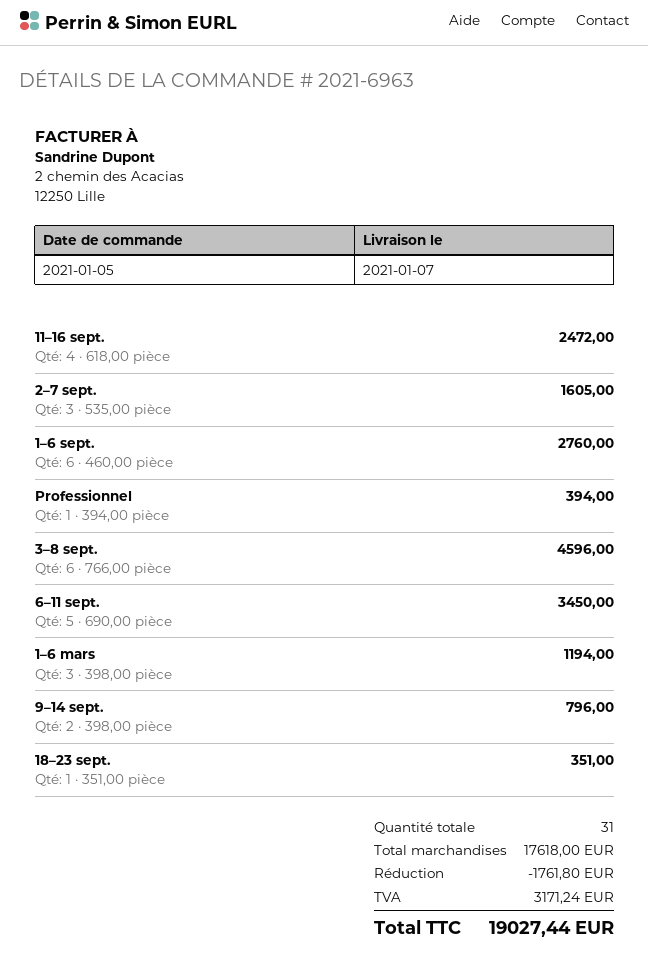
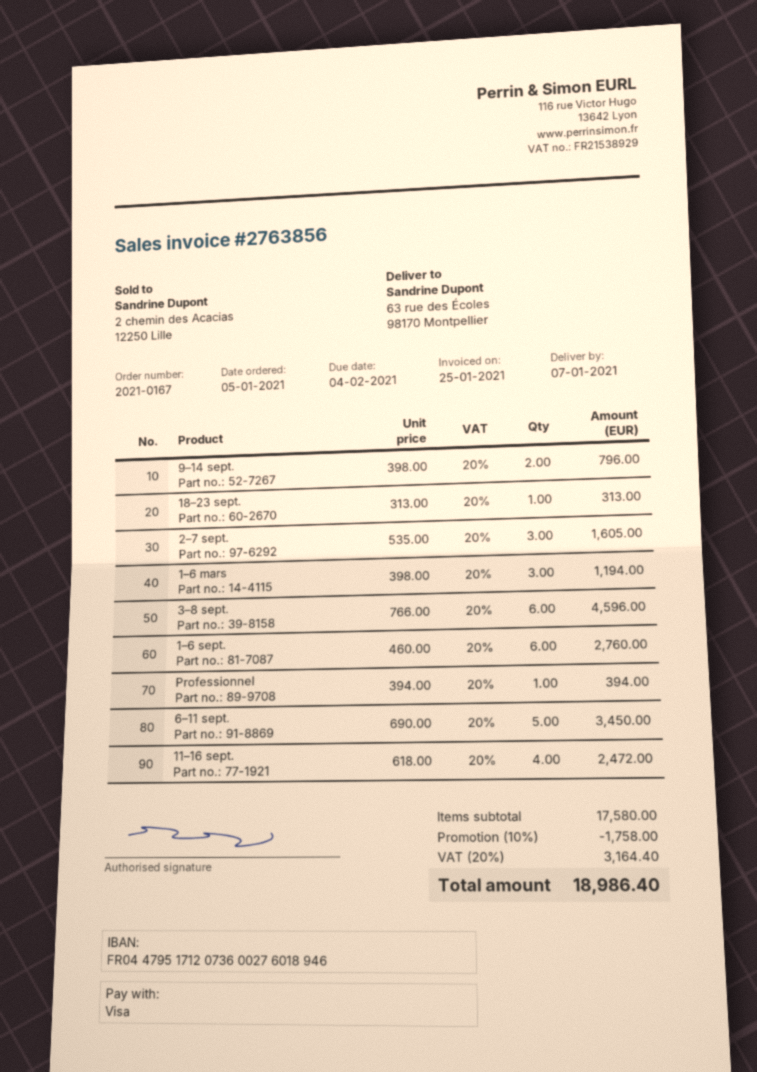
order number: 2021-6963 -> 2021-0167
18–23 sept.: 1 x 351.00 = 351.00 -> 1 x 313.00 = 313.00
subtotal: 17618.00 -> 17580.00
discount: 1761.80 -> 1758.00
tax: 3171.24 -> 3164.40
total: 19027.44 -> 18986.40

